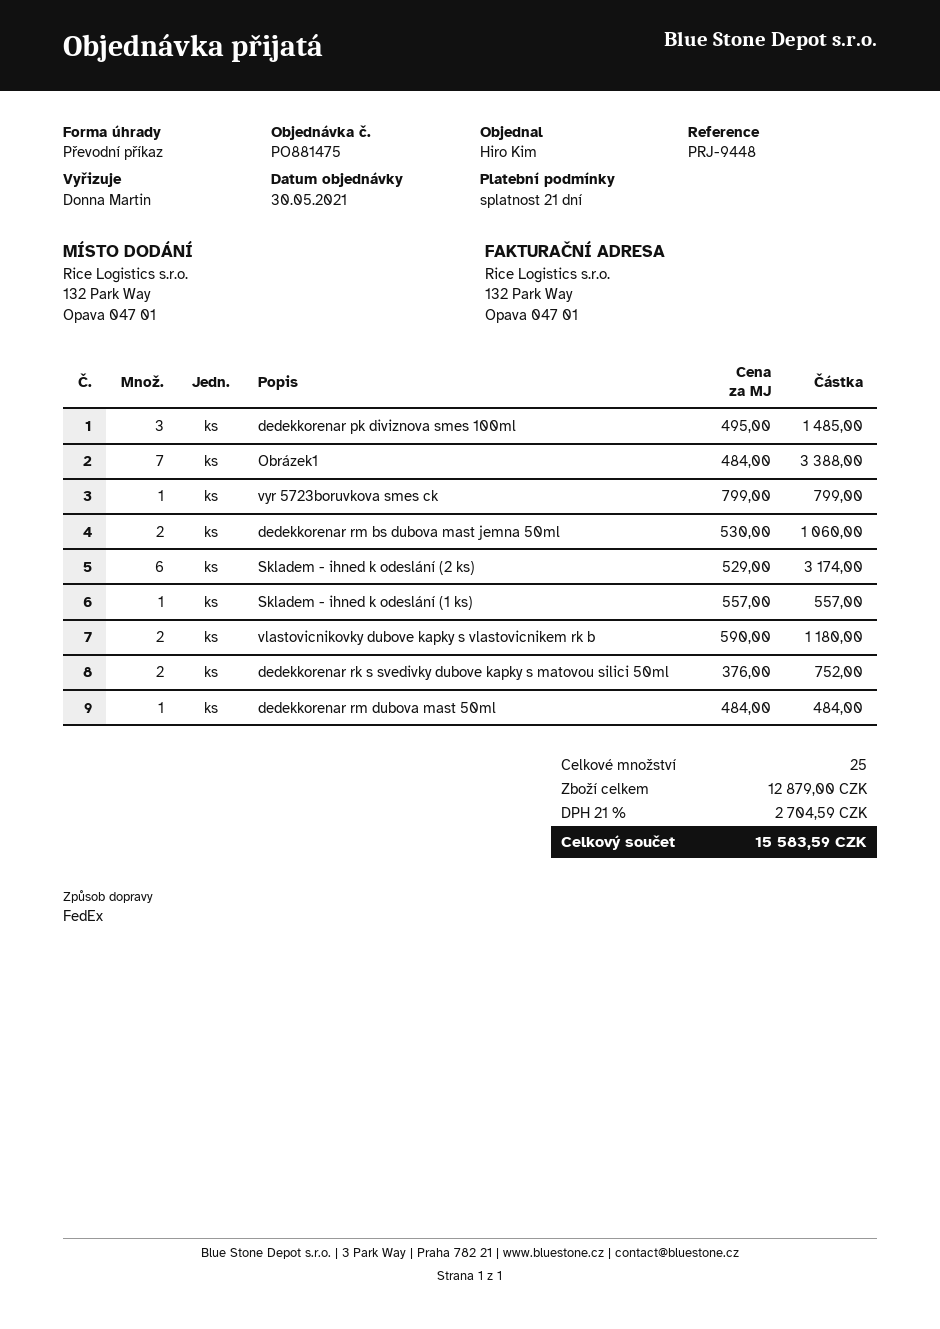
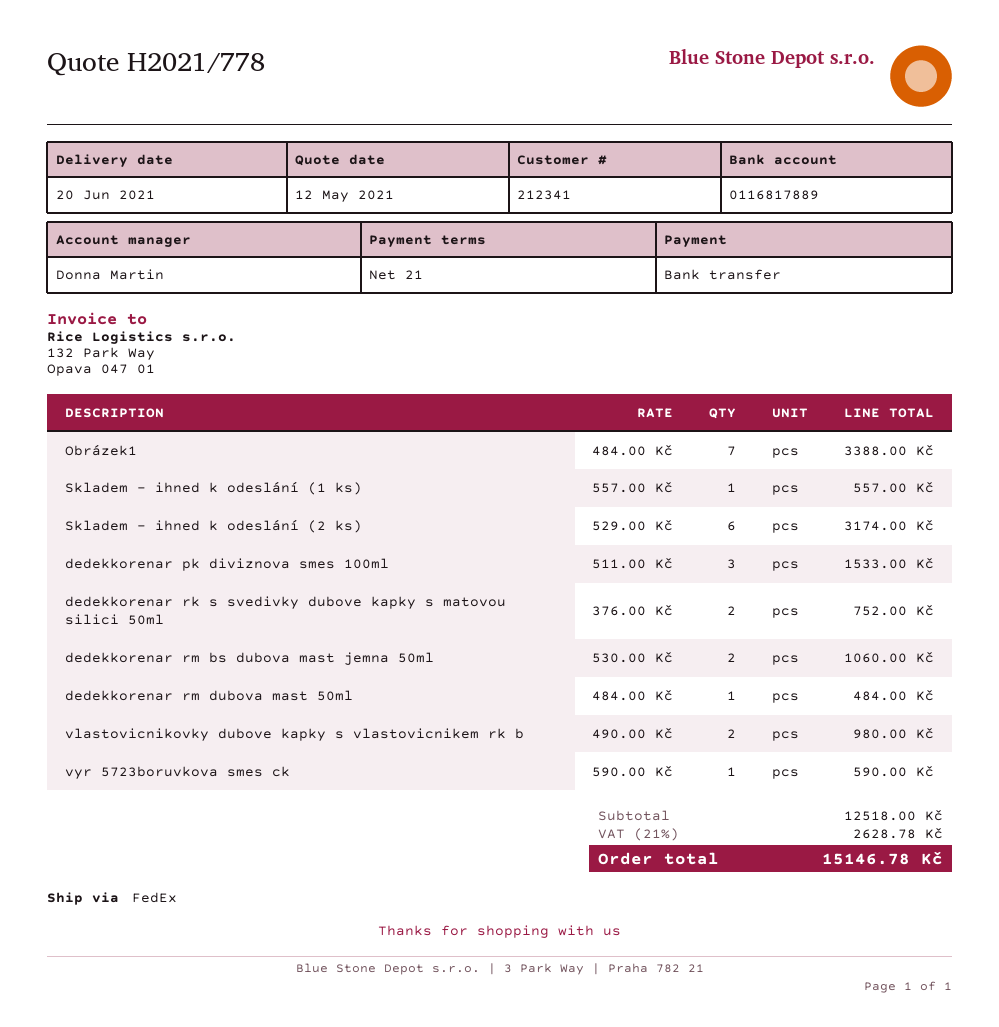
dedekkorenar pk diviznova smes 100ml: 3 x 495.00 = 1485.00 -> 3 x 511.00 = 1533.00
vyr 5723boruvkova smes ck: 1 x 799.00 = 799.00 -> 1 x 590.00 = 590.00
vlastovicnikovky dubove kapky s vlastovicnikem rk b: 2 x 590.00 = 1180.00 -> 2 x 490.00 = 980.00
subtotal: 12879.00 -> 12518.00
tax: 21% = 2704.59 -> 21% = 2628.78
total: 15583.59 -> 15146.78

